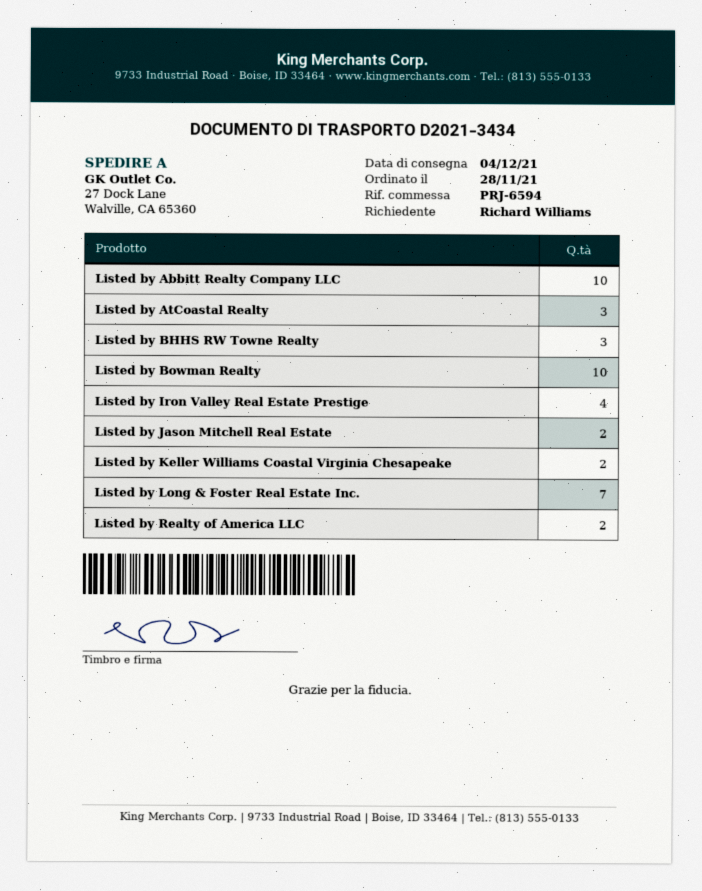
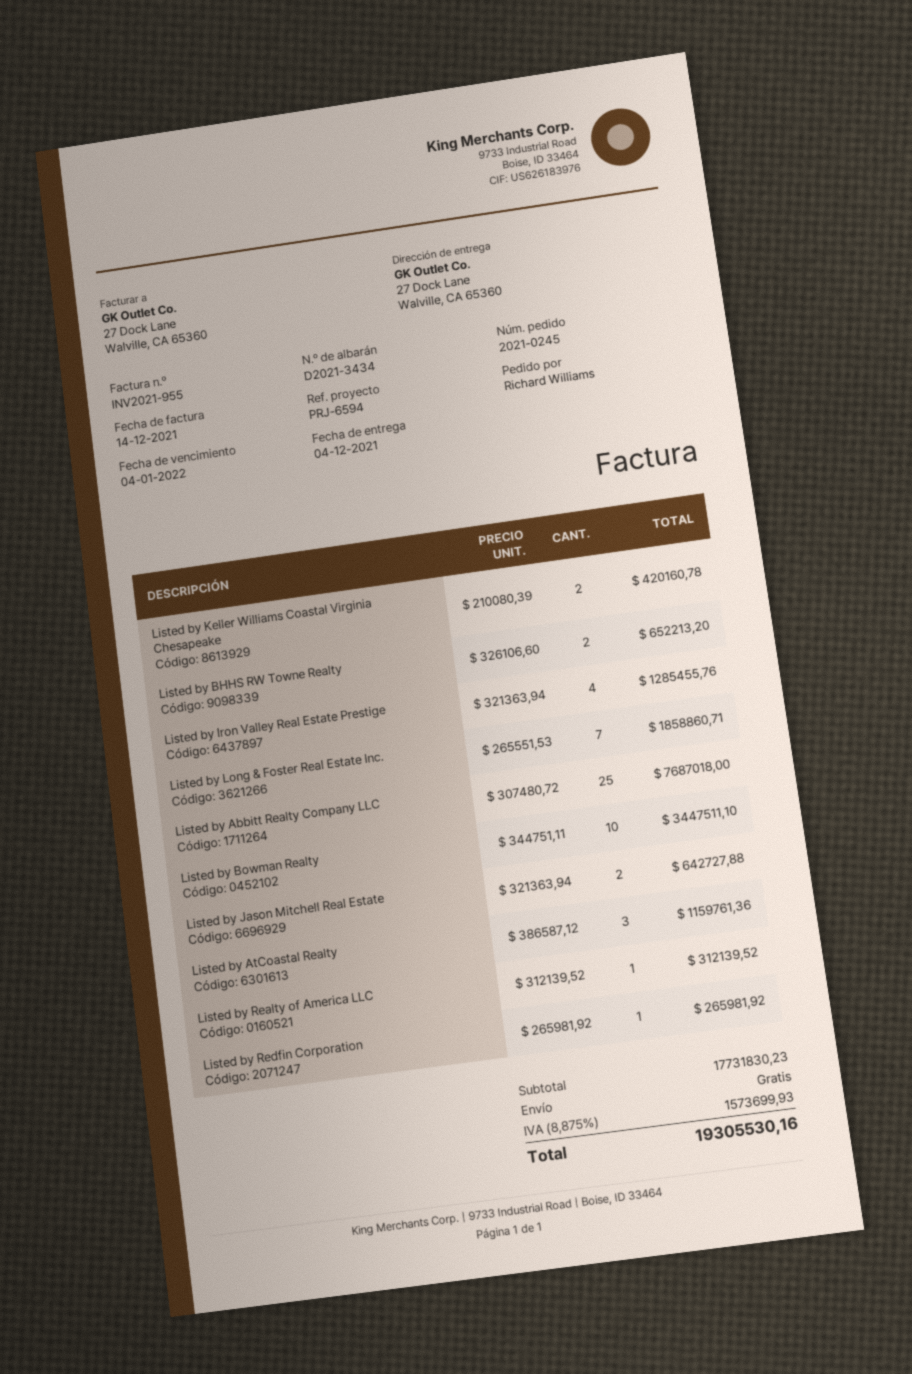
Listed by Abbitt Realty Company LLC: 10 -> 25
Listed by BHHS RW Towne Realty: 3 -> 2
Listed by Realty of America LLC: 2 -> 1
Listed by Redfin Corporation: none -> 1

